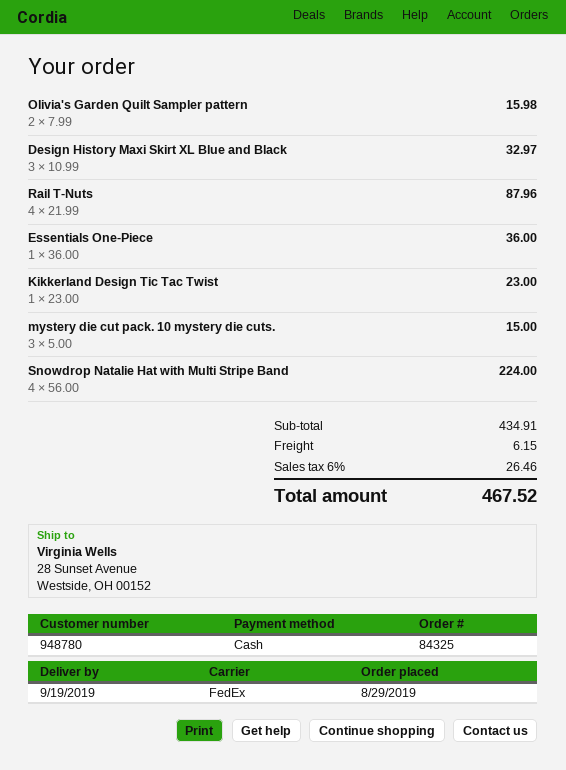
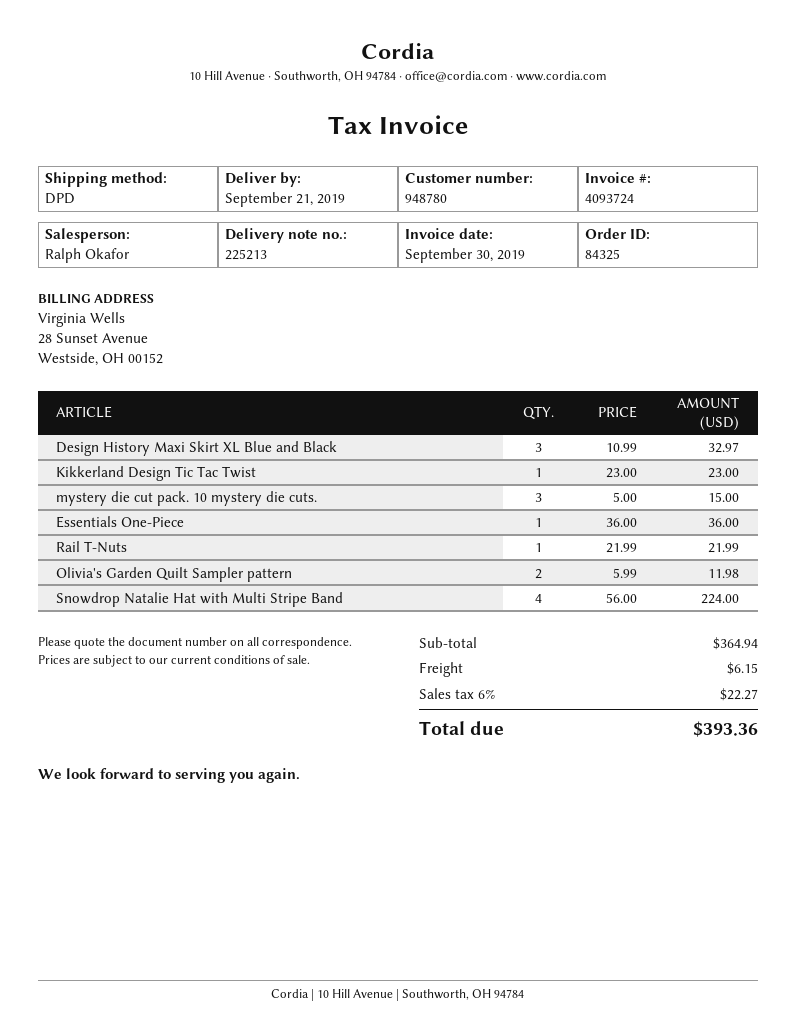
delivery date: 2019-09-19 -> 2019-09-21
shipping method: FedEx -> DPD
Olivia's Garden Quilt Sampler pattern: 2 x 7.99 = 15.98 -> 2 x 5.99 = 11.98
Rail T-Nuts: 4 x 21.99 = 87.96 -> 1 x 21.99 = 21.99
subtotal: 434.91 -> 364.94
tax: 6% = 26.46 -> 6% = 22.27
total: 467.52 -> 393.36

